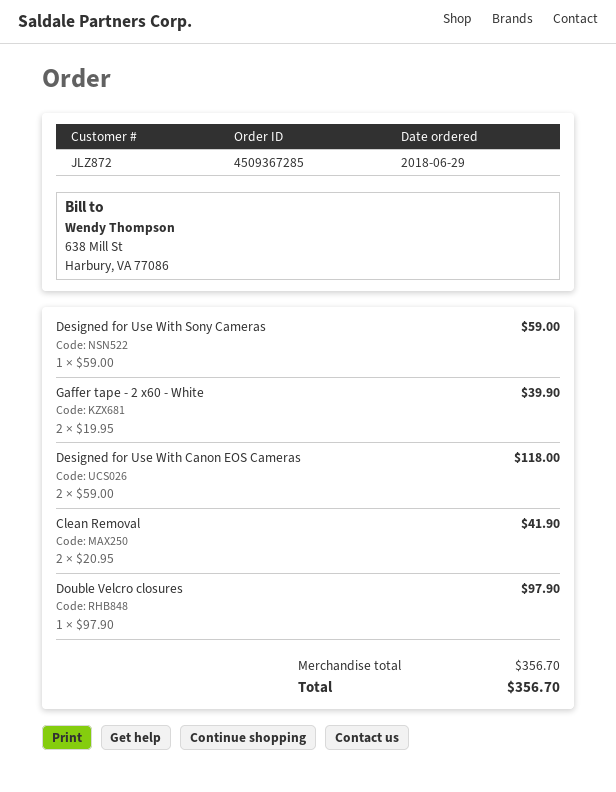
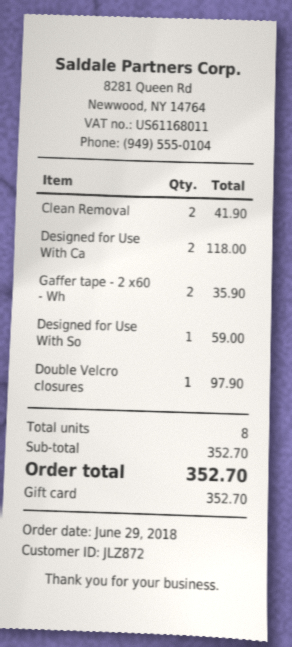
Gaffer tape - 2 x60 - White: 2 for 39.90 -> 2 for 35.90
subtotal: 356.70 -> 352.70
total: 356.70 -> 352.70

